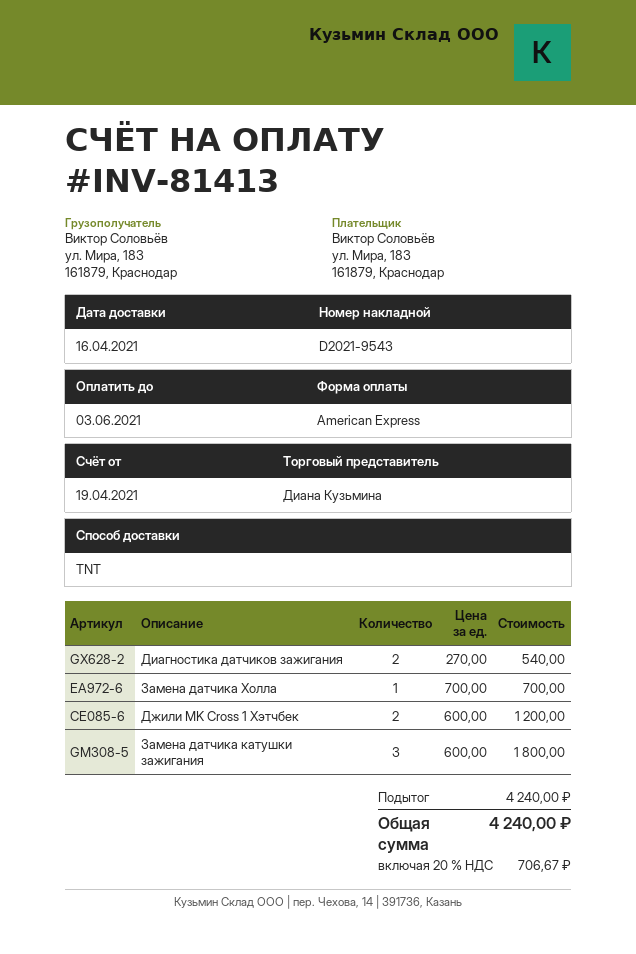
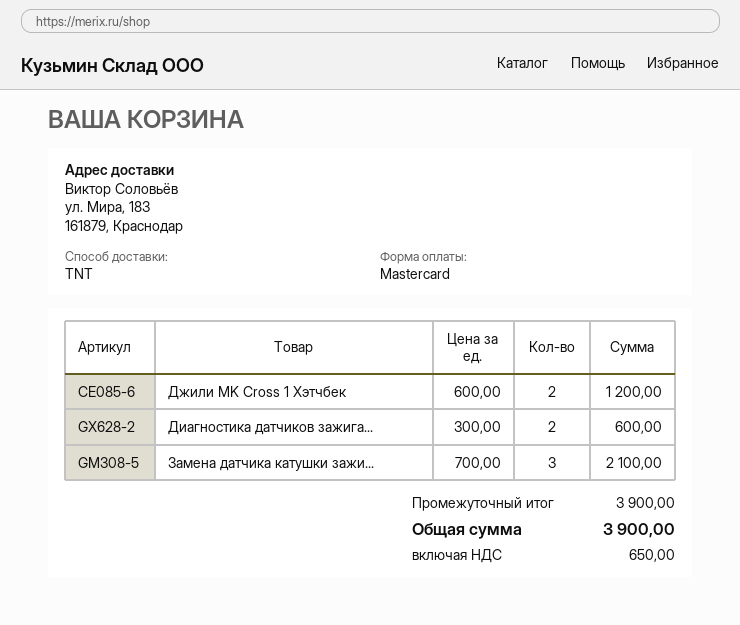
payment method: American Express -> Mastercard
Диагностика датчиков зажигания: 2 x 270.00 = 540.00 -> 2 x 300.00 = 600.00
Замена датчика Холла: 1 x 700.00 = 700.00 -> none
Замена датчика катушки зажигания: 3 x 600.00 = 1800.00 -> 3 x 700.00 = 2100.00
subtotal: 4240.00 -> 3900.00
tax: 706.67 -> 650.00
total: 4240.00 -> 3900.00

